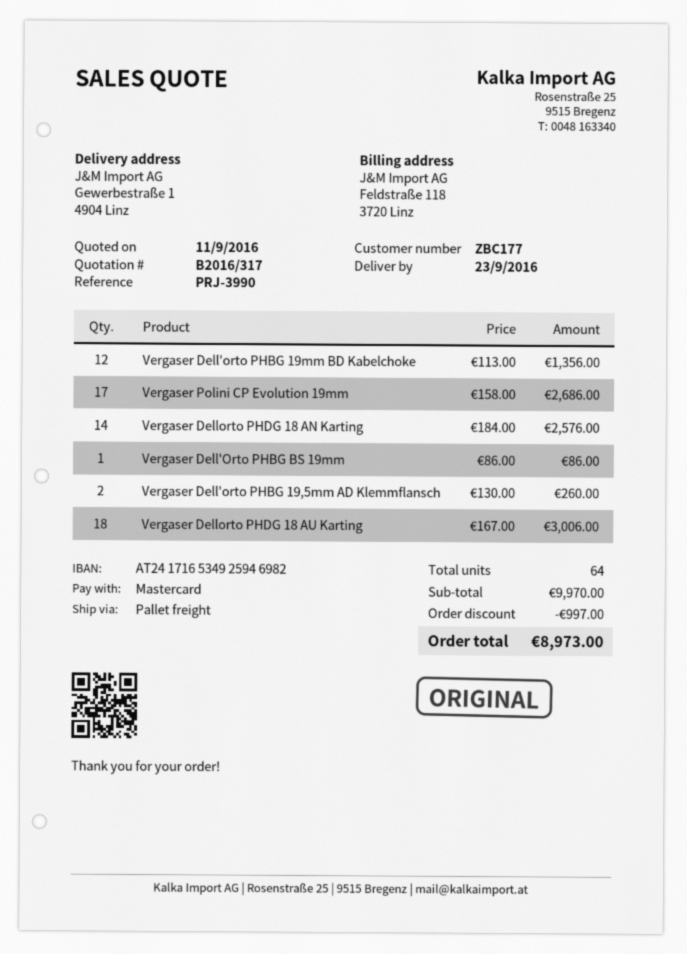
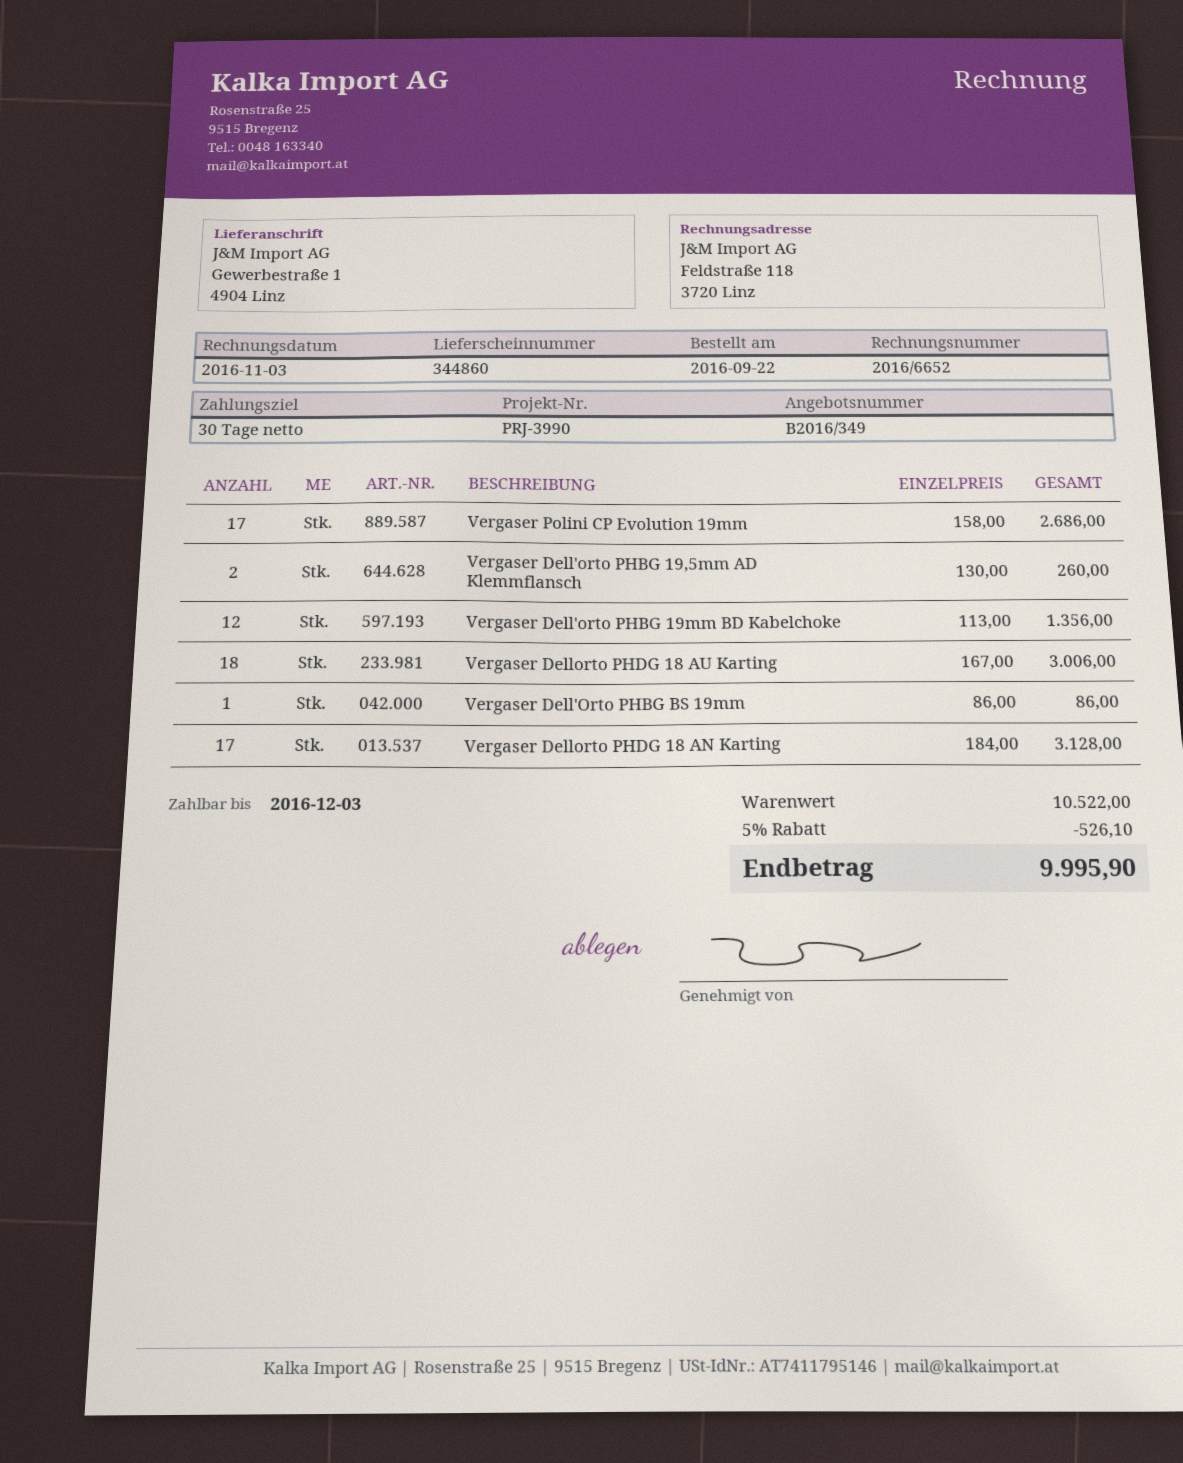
quote number: B2016/317 -> B2016/349
Vergaser Dellorto PHDG 18 AN Karting: 14 x 184.00 = 2576.00 -> 17 x 184.00 = 3128.00
subtotal: 9970.00 -> 10522.00
discount: 997.00 -> 526.10
total: 8973.00 -> 9995.90

